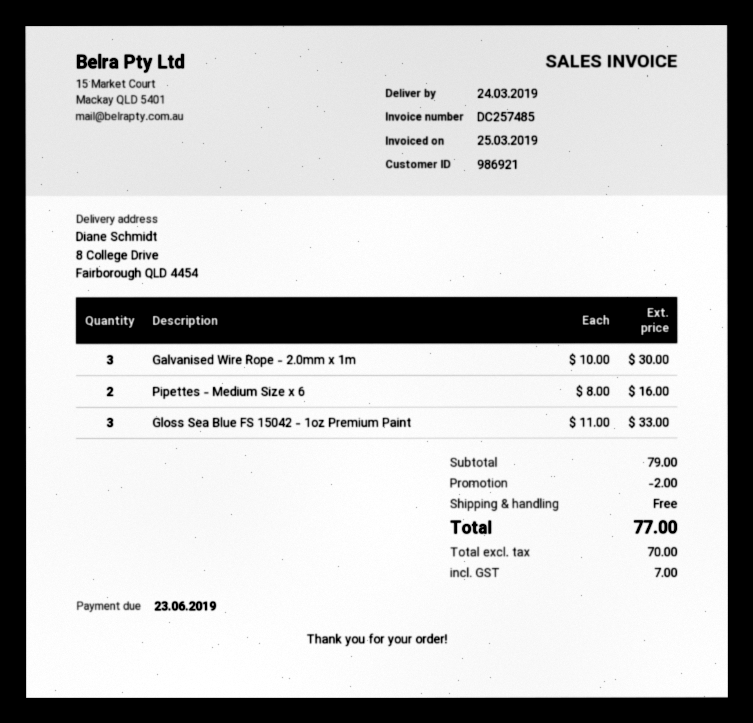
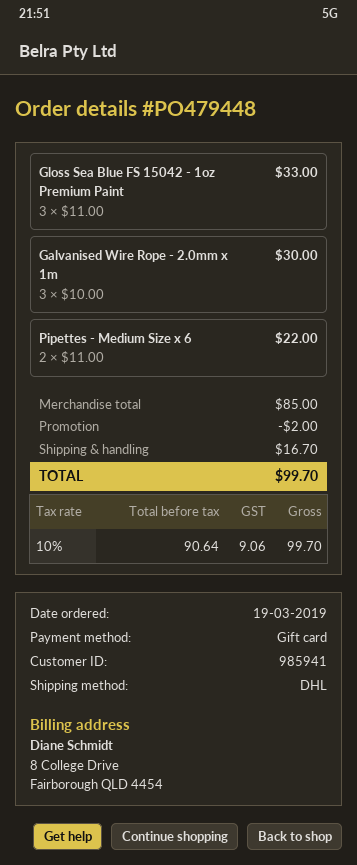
customer number: 986921 -> 985941
Pipettes - Medium Size x 6: 2 x 8.00 = 16.00 -> 2 x 11.00 = 22.00
subtotal: 79.00 -> 85.00
shipping: 0.00 -> 16.70
net: 70.00 -> 90.64
tax: 7.00 -> 9.06
total: 77.00 -> 99.70

